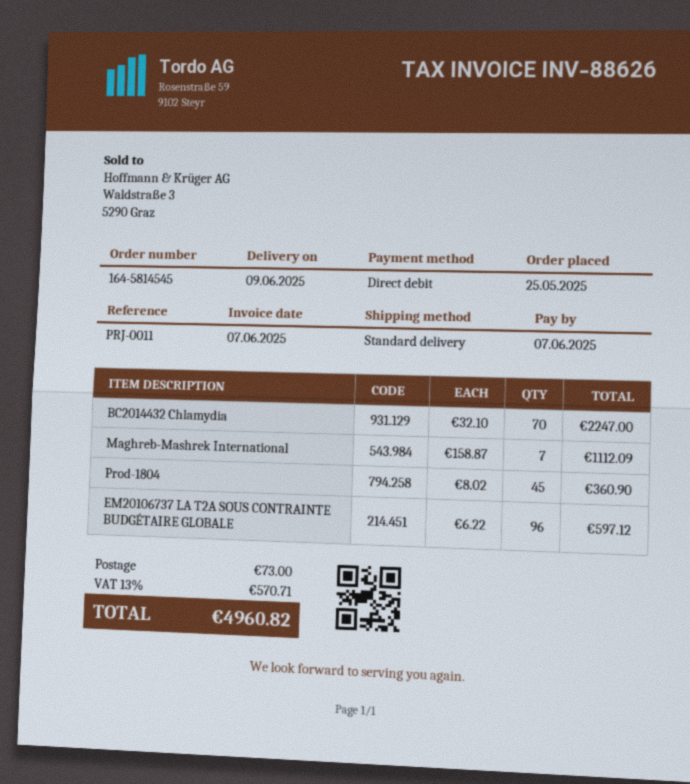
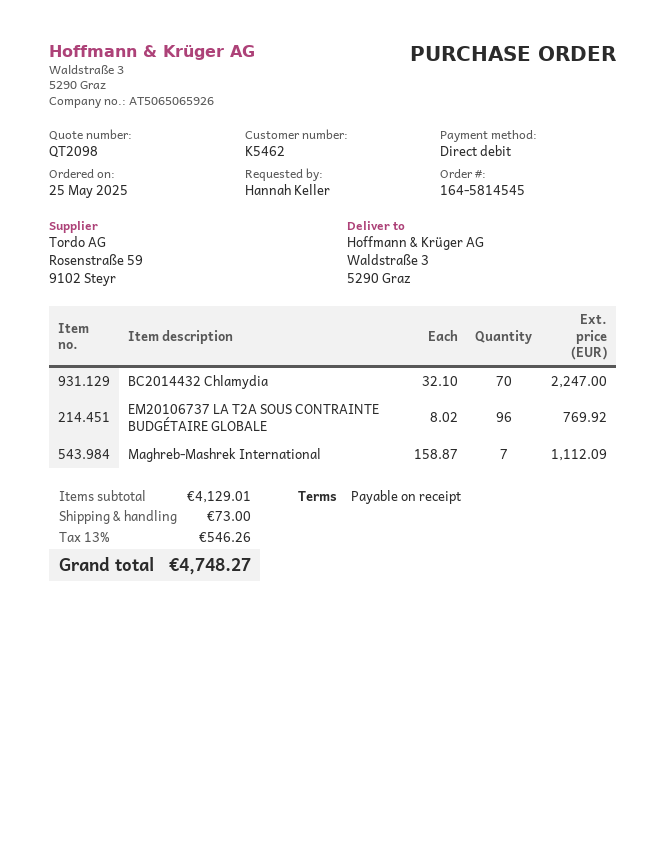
Prod-1804: 45 x 8.02 = 360.90 -> none
EM20106737 LA T2A SOUS CONTRAINTE BUDGÉTAIRE GLOBALE: 96 x 6.22 = 597.12 -> 96 x 8.02 = 769.92
tax: 13% = 570.71 -> 13% = 546.26
total: 4960.82 -> 4748.27

